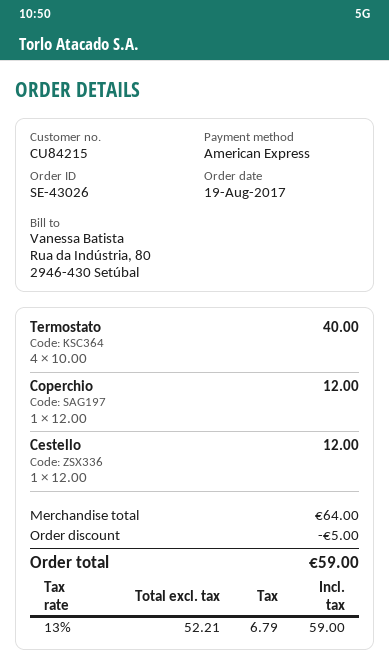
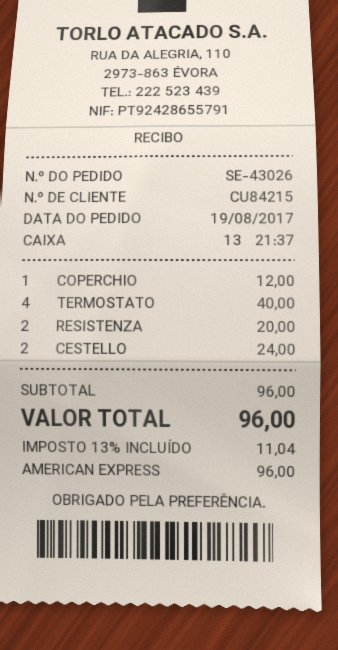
Cestello: 1 for 12.00 -> 2 for 24.00
RESISTENZA: none -> 2 for 20.00
subtotal: 64.00 -> 96.00
discount: 5.00 -> none
tax: 13% = 6.79 -> 13% = 11.04
total: 59.00 -> 96.00

